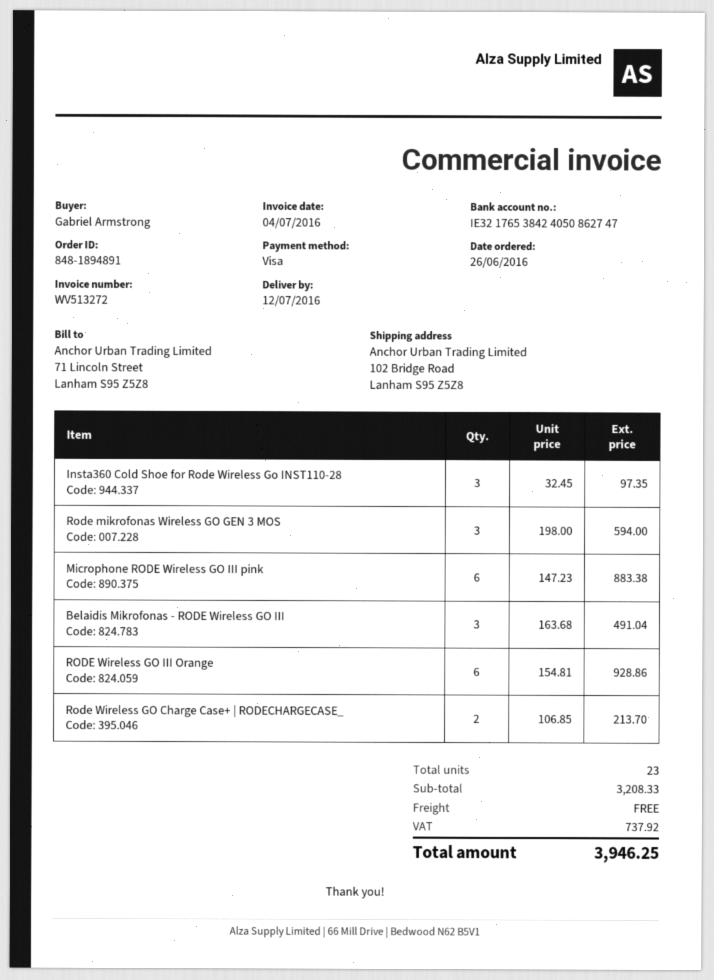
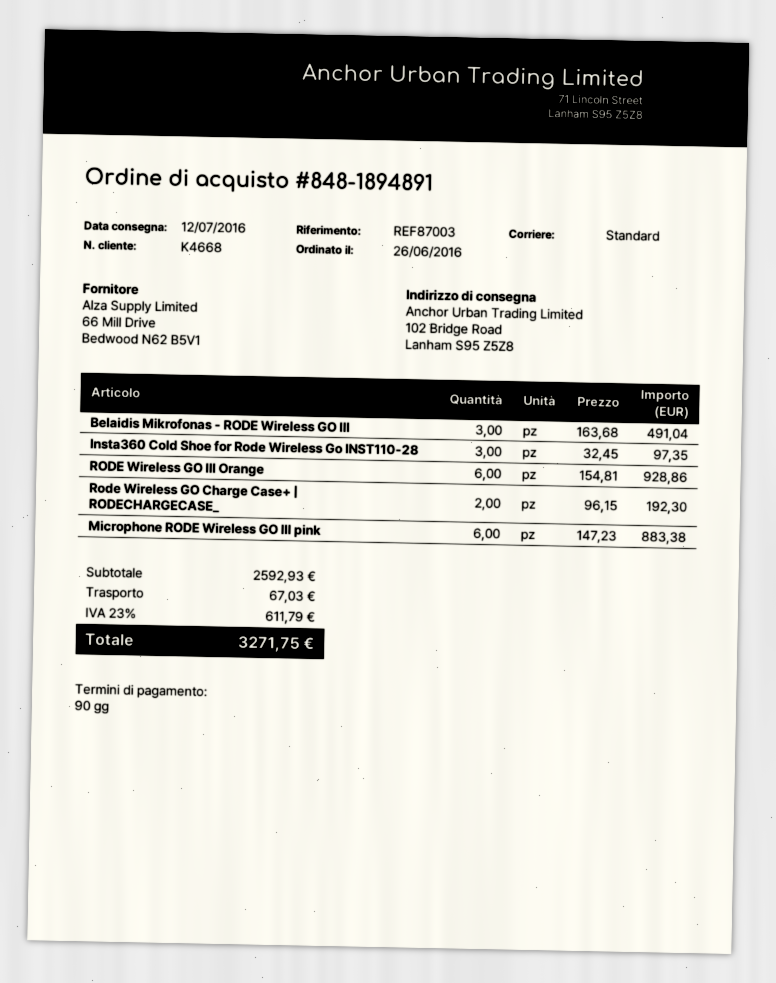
Rode mikrofonas Wireless GO GEN 3 MOS: 3 x 198.00 = 594.00 -> none
Rode Wireless GO Charge Case+ | RODECHARGECASE_: 2 x 106.85 = 213.70 -> 2 x 96.15 = 192.30
subtotal: 3208.33 -> 2592.93
shipping: 0.00 -> 67.03
tax: 737.92 -> 611.79
total: 3946.25 -> 3271.75

